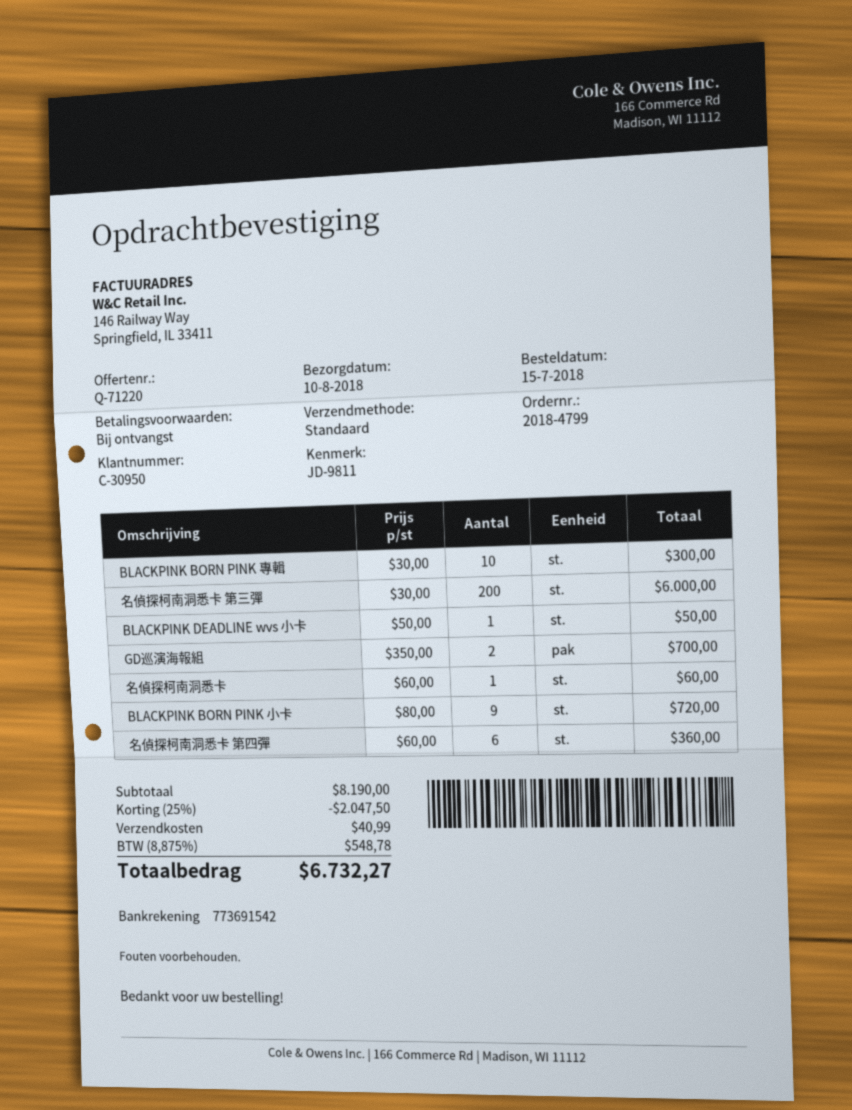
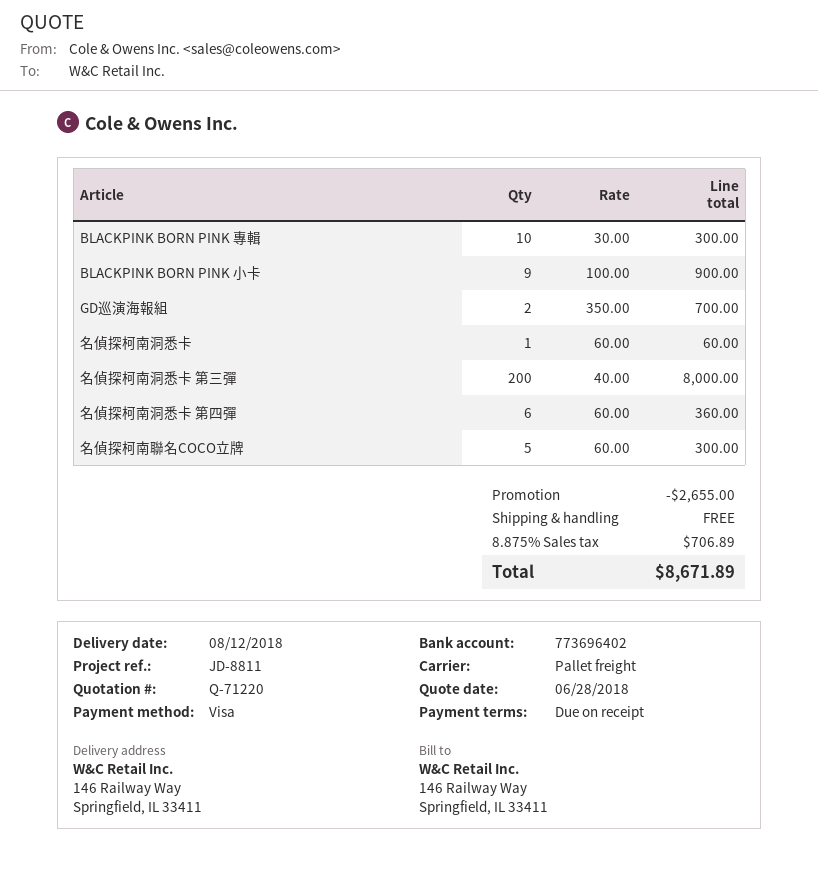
delivery date: 2018-08-10 -> 2018-08-12
reference: JD-9811 -> JD-8811
bank account: 773691542 -> 773696402
shipping method: standard -> pallet freight
名偵探柯南洞悉卡 第三彈: 200 x 30.00 = 6000.00 -> 200 x 40.00 = 8000.00
BLACKPINK DEADLINE wvs 小卡: 1 x 50.00 = 50.00 -> none
BLACKPINK BORN PINK 小卡: 9 x 80.00 = 720.00 -> 9 x 100.00 = 900.00
名偵探柯南聯名COCO立牌: none -> 5 x 60.00 = 300.00
discount: 2047.50 -> 2655.00
shipping: 40.99 -> 0.00
tax: 8.875% = 548.78 -> 8.875% = 706.89
total: 6732.27 -> 8671.89

